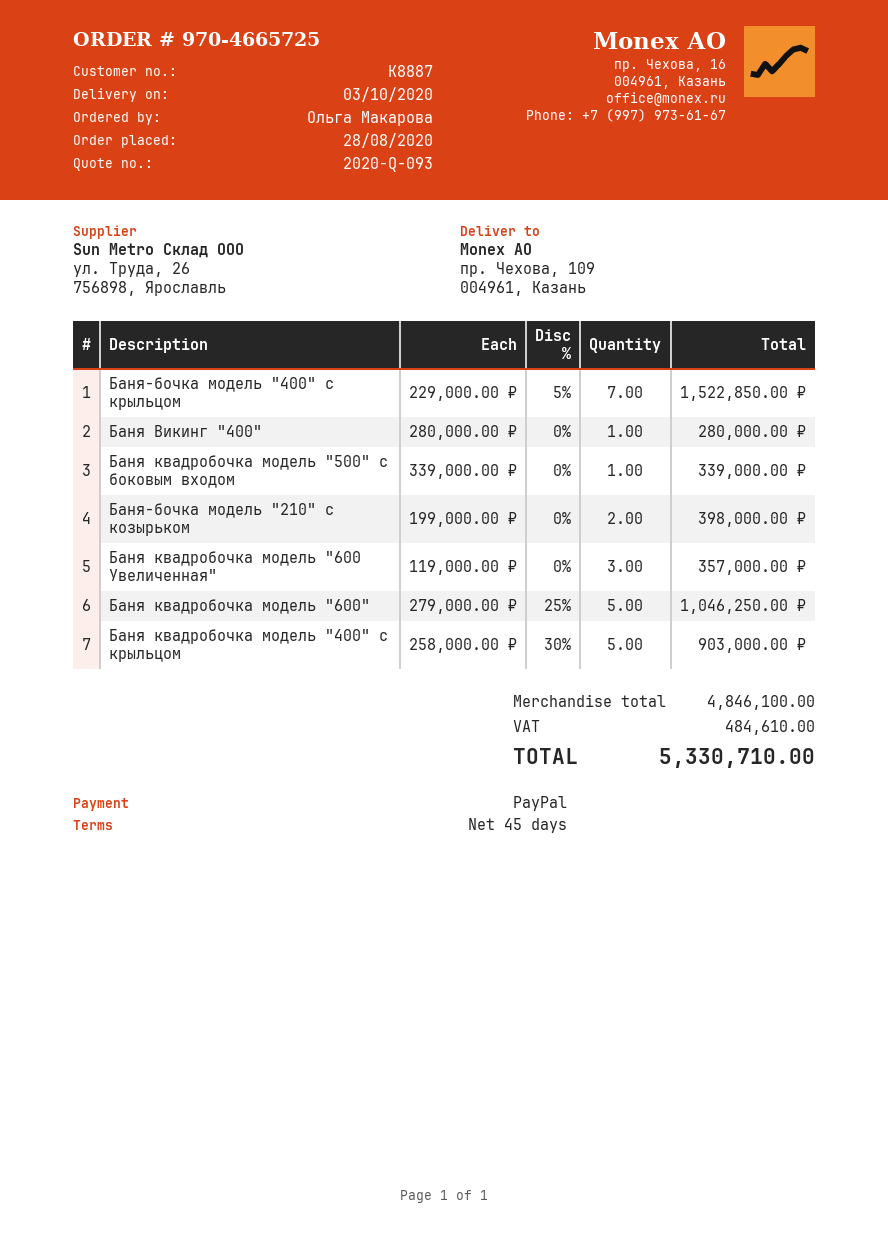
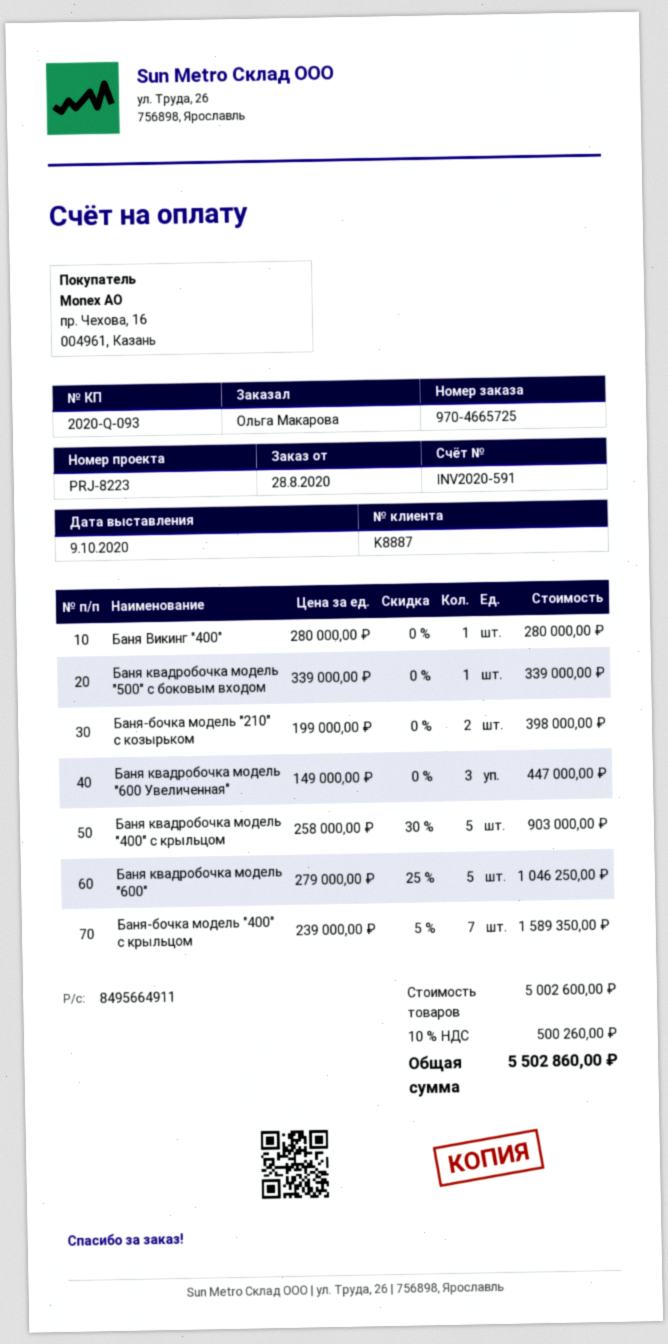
Баня-бочка модель "400" с крыльцом: 7 x 229000.00 - 5% = 1522850.00 -> 7 x 239000.00 - 5% = 1589350.00
Баня квадробочка модель "600 Увеличенная": 3 x 119000.00 = 357000.00 -> 3 x 149000.00 = 447000.00
subtotal: 4846100.00 -> 5002600.00
tax: 484610.00 -> 500260.00
total: 5330710.00 -> 5502860.00

